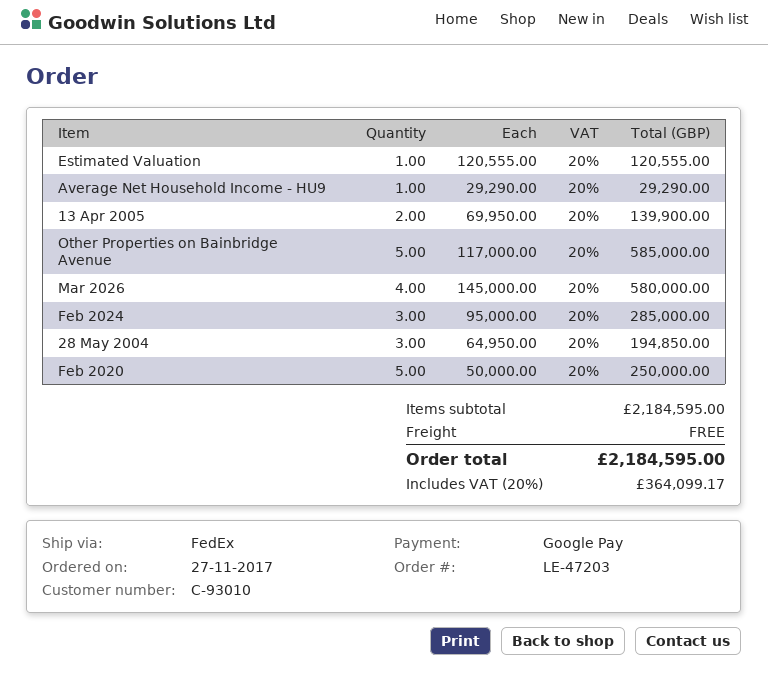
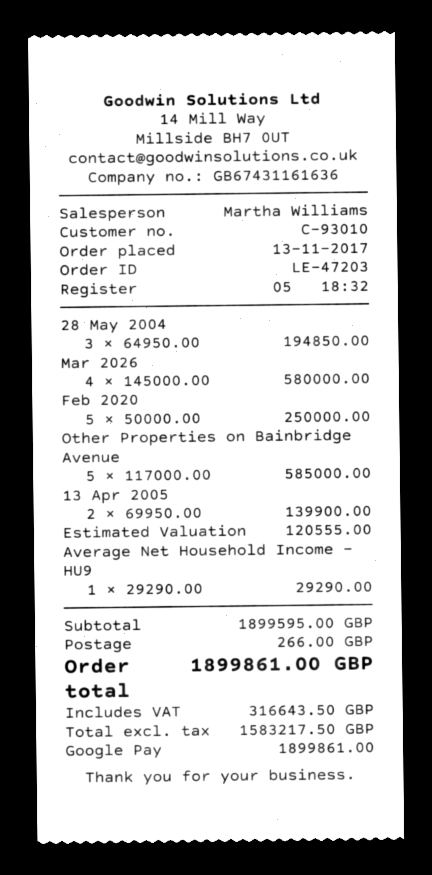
order date: 2017-11-27 -> 2017-11-13
Feb 2024: 3 x 95000.00 = 285000.00 -> none
subtotal: 2184595.00 -> 1899595.00
shipping: 0.00 -> 266.00
tax: 364099.17 -> 316643.50
total: 2184595.00 -> 1899861.00

